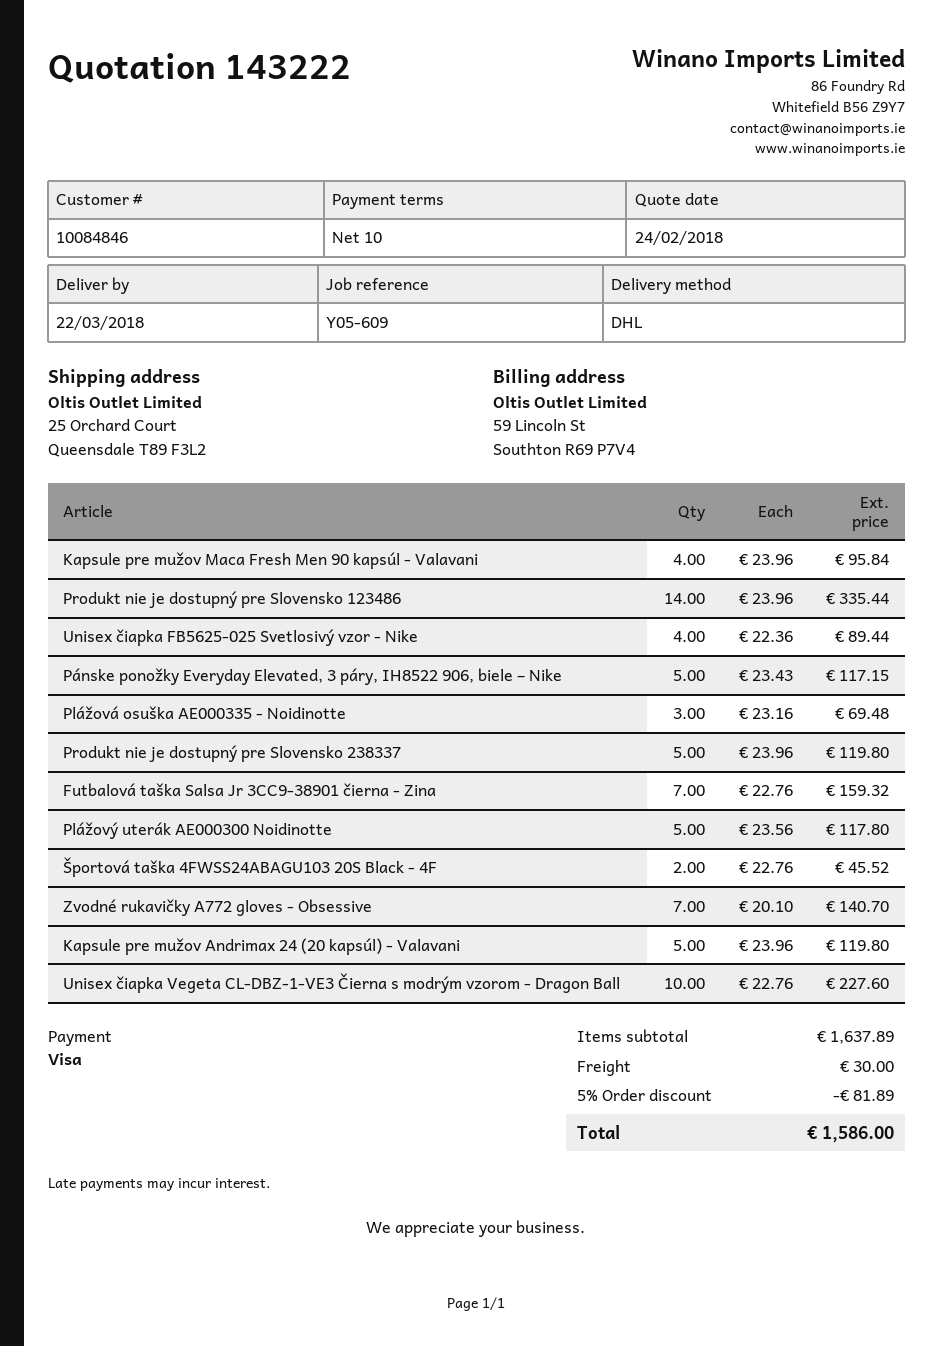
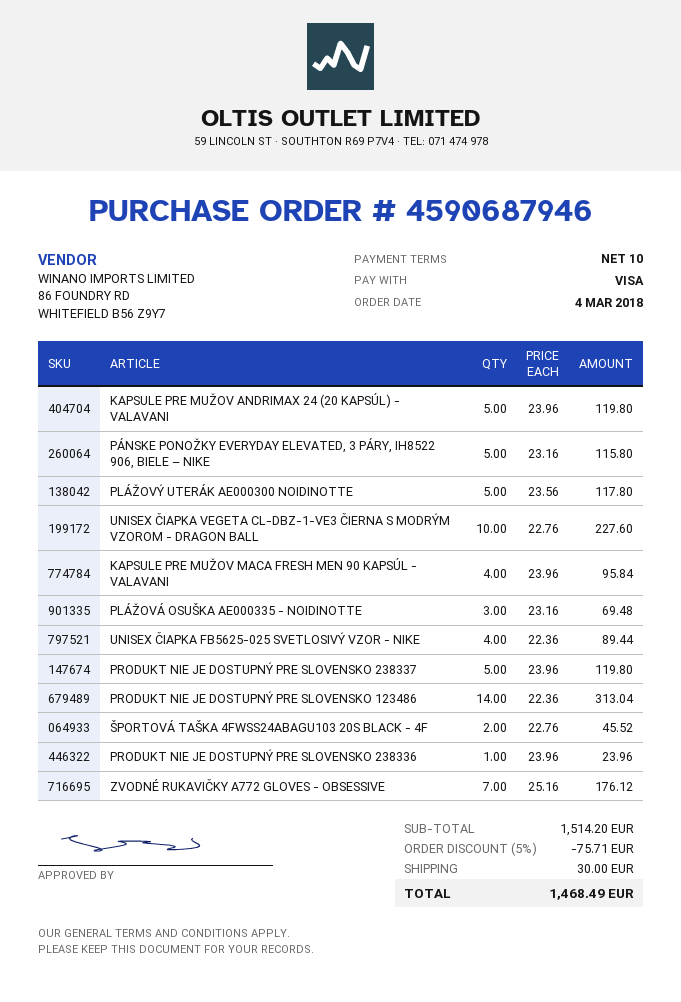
Produkt nie je dostupný pre Slovensko 123486: 14 x 23.96 = 335.44 -> 14 x 22.36 = 313.04
Pánske ponožky Everyday Elevated, 3 páry, IH8522 906, biele – Nike: 5 x 23.43 = 117.15 -> 5 x 23.16 = 115.80
Futbalová taška Salsa Jr 3CC9-38901 čierna - Zina: 7 x 22.76 = 159.32 -> none
Zvodné rukavičky A772 gloves - Obsessive: 7 x 20.10 = 140.70 -> 7 x 25.16 = 176.12
PRODUKT NIE JE DOSTUPNÝ PRE SLOVENSKO 238336: none -> 1 x 23.96 = 23.96
subtotal: 1637.89 -> 1514.20
discount: 5% = 81.89 -> 5% = 75.71
total: 1586.00 -> 1468.49

